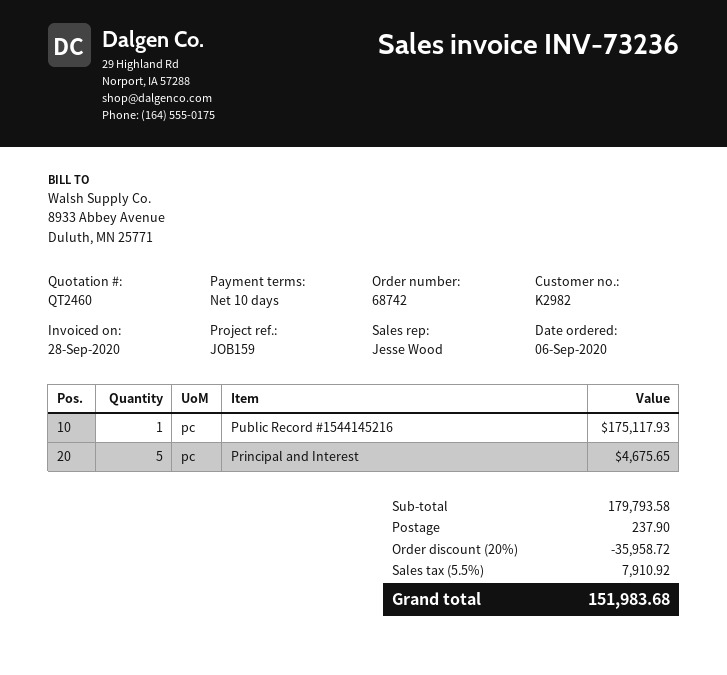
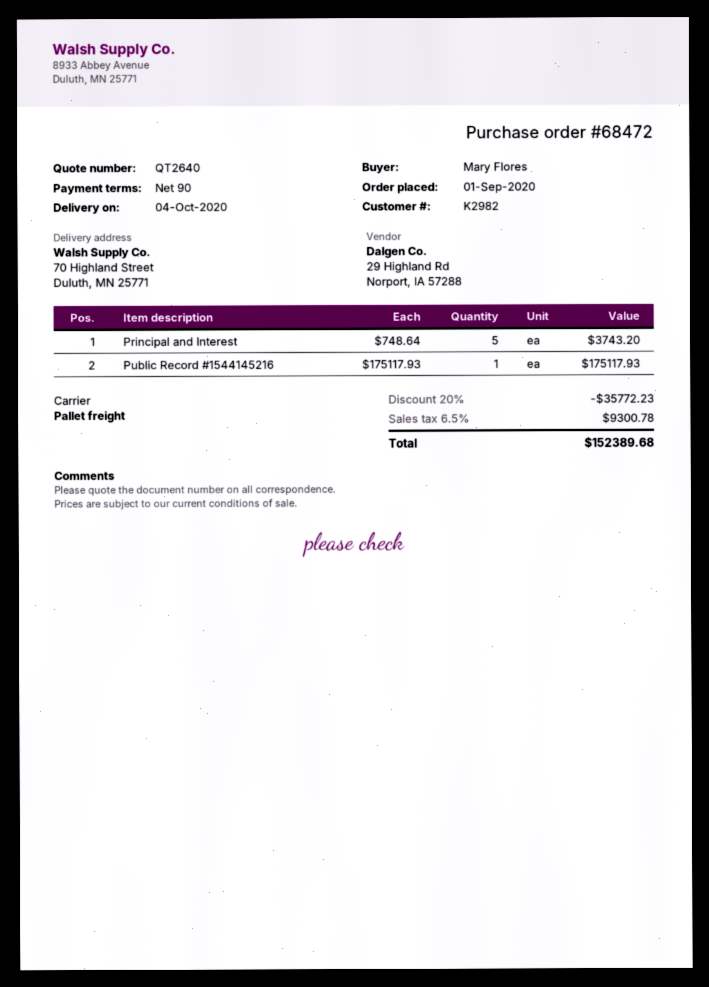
quote number: QT2460 -> QT2640
order number: 68742 -> 68472
order date: 2020-09-06 -> 2020-09-01
payment terms: 10 days -> 90 days
Principal and Interest: 5 for 4675.65 -> 5 for 3743.20
discount: 20% = 35958.72 -> 20% = 35772.23
shipping: 237.90 -> none
tax: 5.5% = 7910.92 -> 6.5% = 9300.78
total: 151983.68 -> 152389.68

